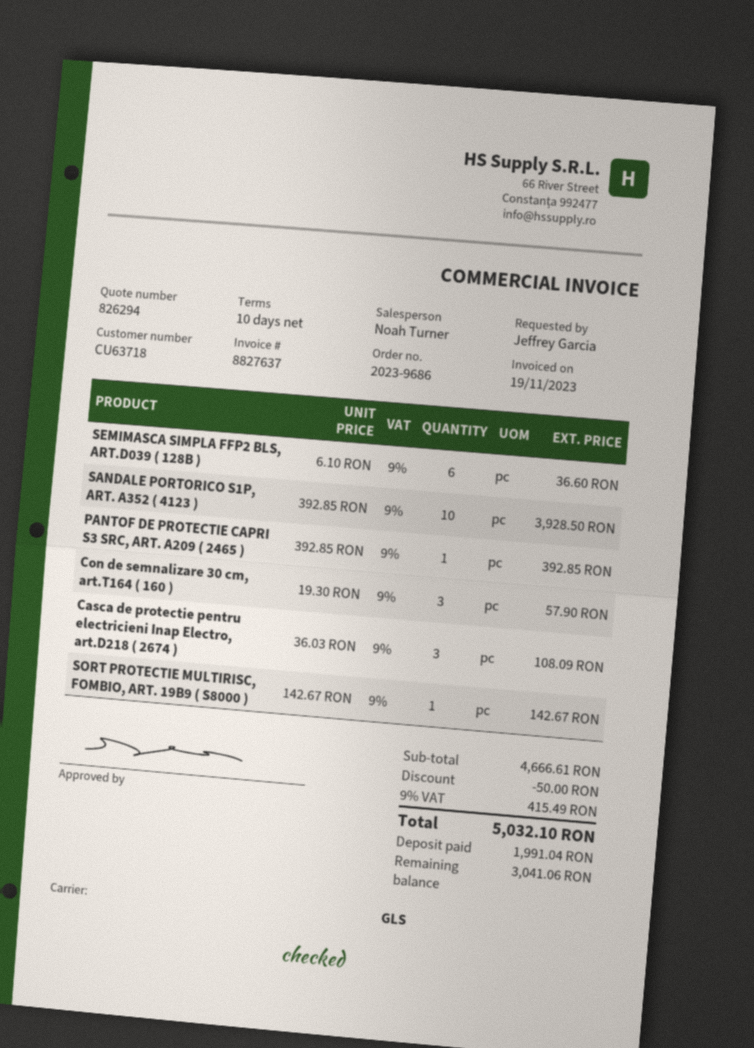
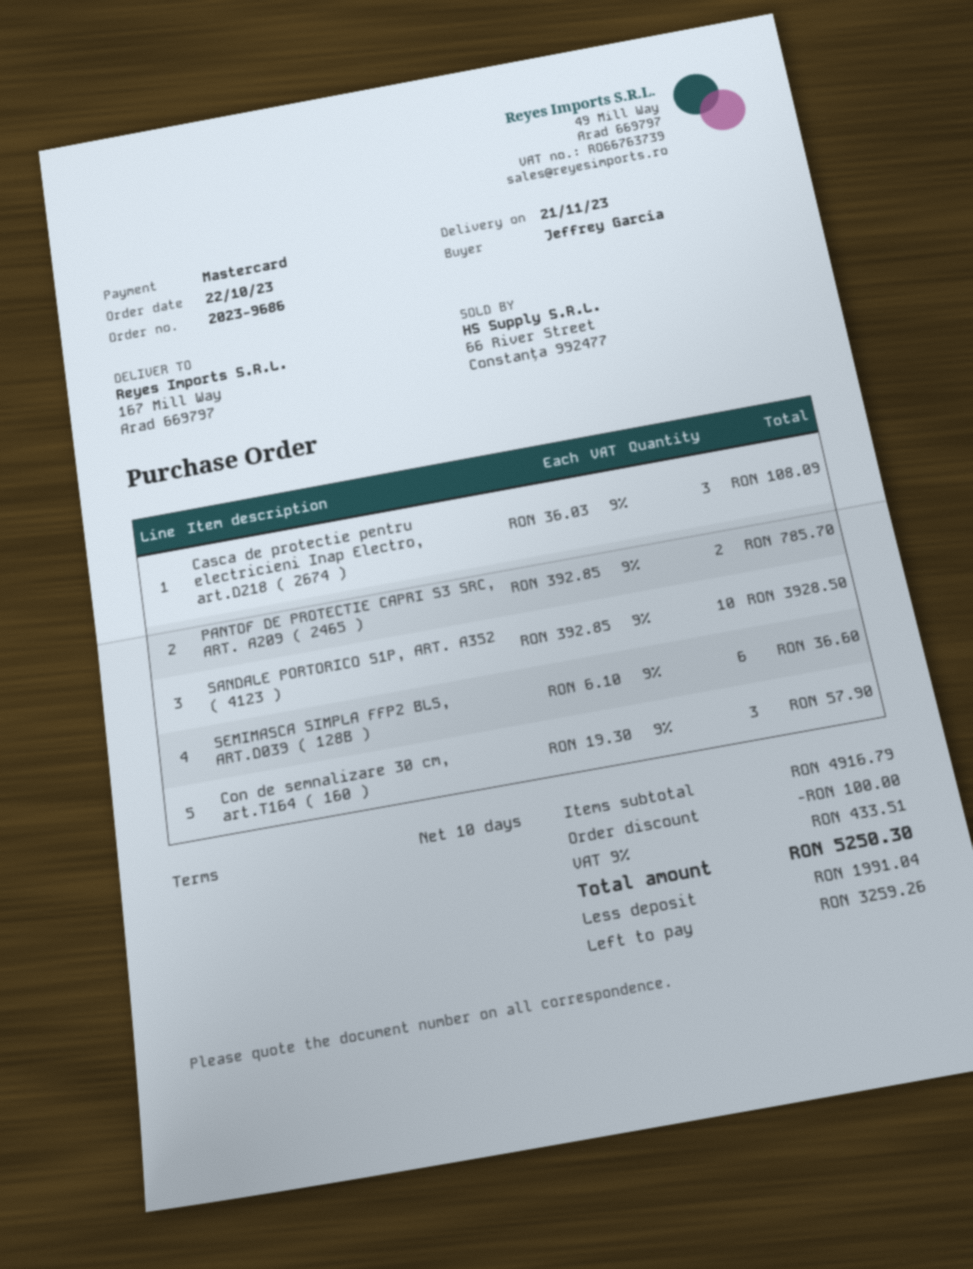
PANTOF DE PROTECTIE CAPRI S3 SRC, ART. A209 ( 2465 ): 1 x 392.85 = 392.85 -> 2 x 392.85 = 785.70
SORT PROTECTIE MULTIRISC, FOMBIO, ART. 19B9 ( S8000 ): 1 x 142.67 = 142.67 -> none
subtotal: 4666.61 -> 4916.79
discount: 50.00 -> 100.00
tax: 9% = 415.49 -> 9% = 433.51
total: 5032.10 -> 5250.30
balance: 3041.06 -> 3259.26

